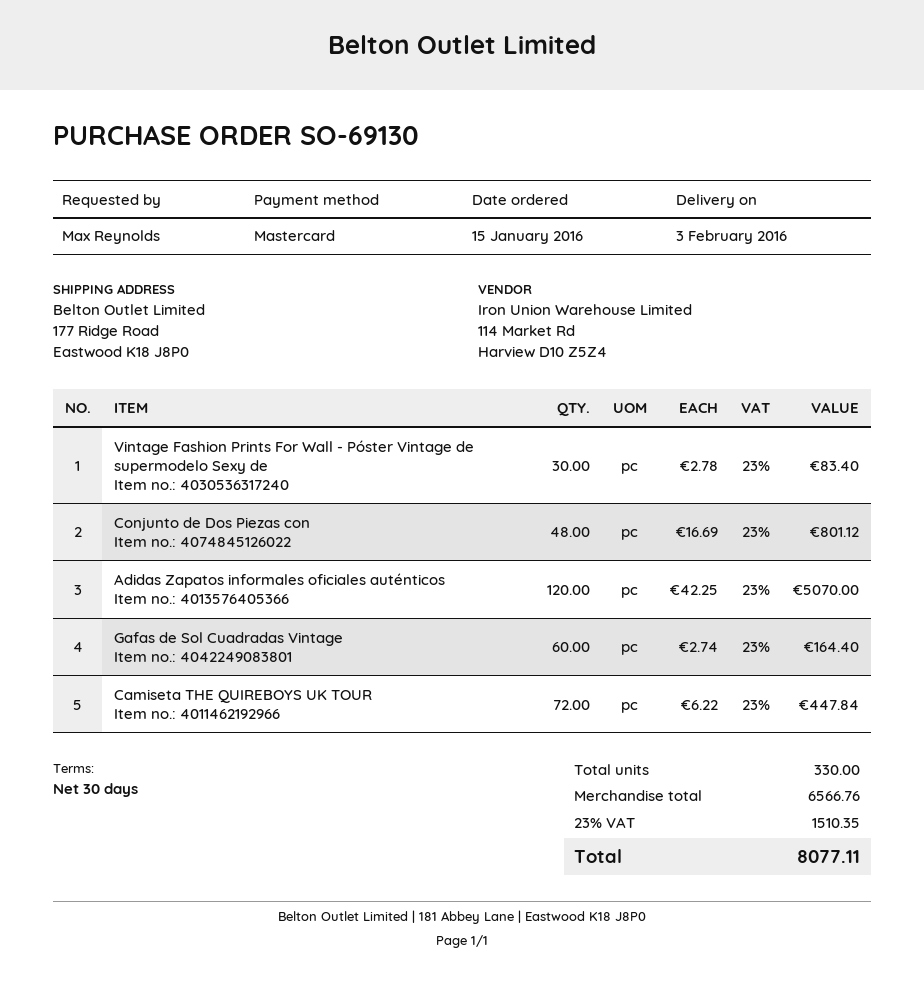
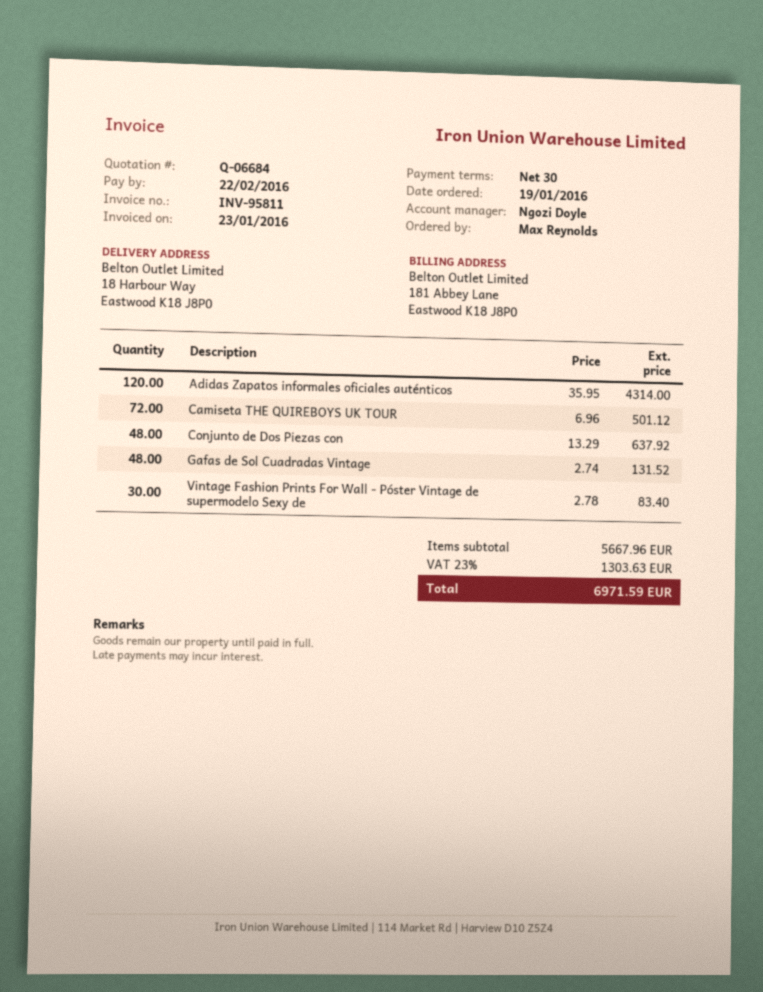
order date: 2016-01-15 -> 2016-01-19
ship to: 177 Ridge Road, Eastwood K18 J8P0 -> 18 Harbour Way, Eastwood K18 J8P0
Conjunto de Dos Piezas con: 48 x 16.69 = 801.12 -> 48 x 13.29 = 637.92
Adidas Zapatos informales oficiales auténticos: 120 x 42.25 = 5070.00 -> 120 x 35.95 = 4314.00
Gafas de Sol Cuadradas Vintage: 60 x 2.74 = 164.40 -> 48 x 2.74 = 131.52
Camiseta THE QUIREBOYS UK TOUR: 72 x 6.22 = 447.84 -> 72 x 6.96 = 501.12
subtotal: 6566.76 -> 5667.96
tax: 23% = 1510.35 -> 23% = 1303.63
total: 8077.11 -> 6971.59

